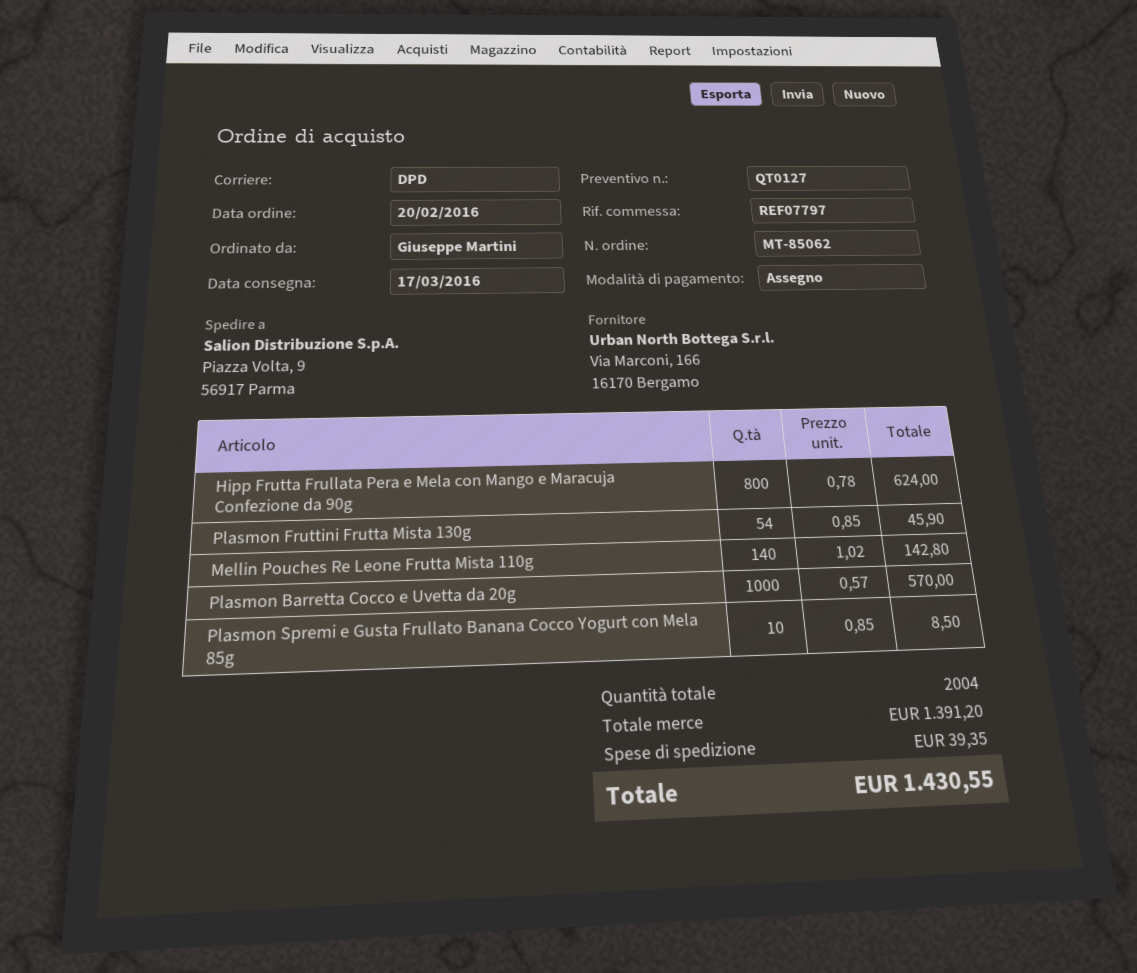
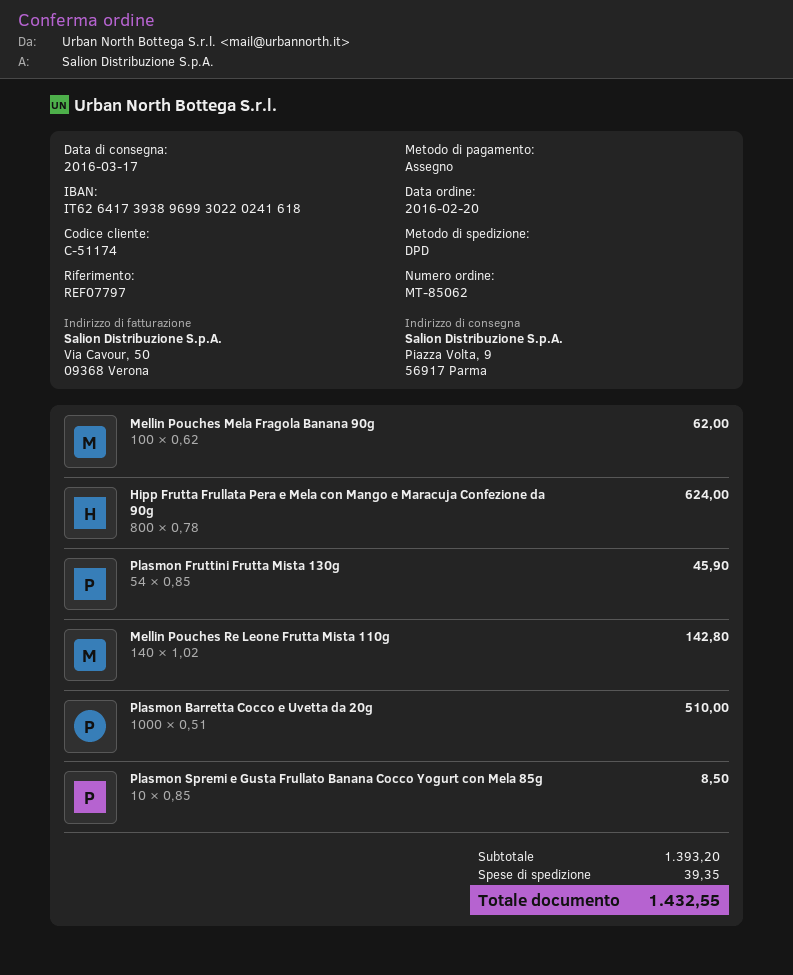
Plasmon Barretta Cocco e Uvetta da 20g: 1000 x 0.57 = 570.00 -> 1000 x 0.51 = 510.00
Mellin Pouches Mela Fragola Banana 90g: none -> 100 x 0.62 = 62.00
subtotal: 1391.20 -> 1393.20
total: 1430.55 -> 1432.55

